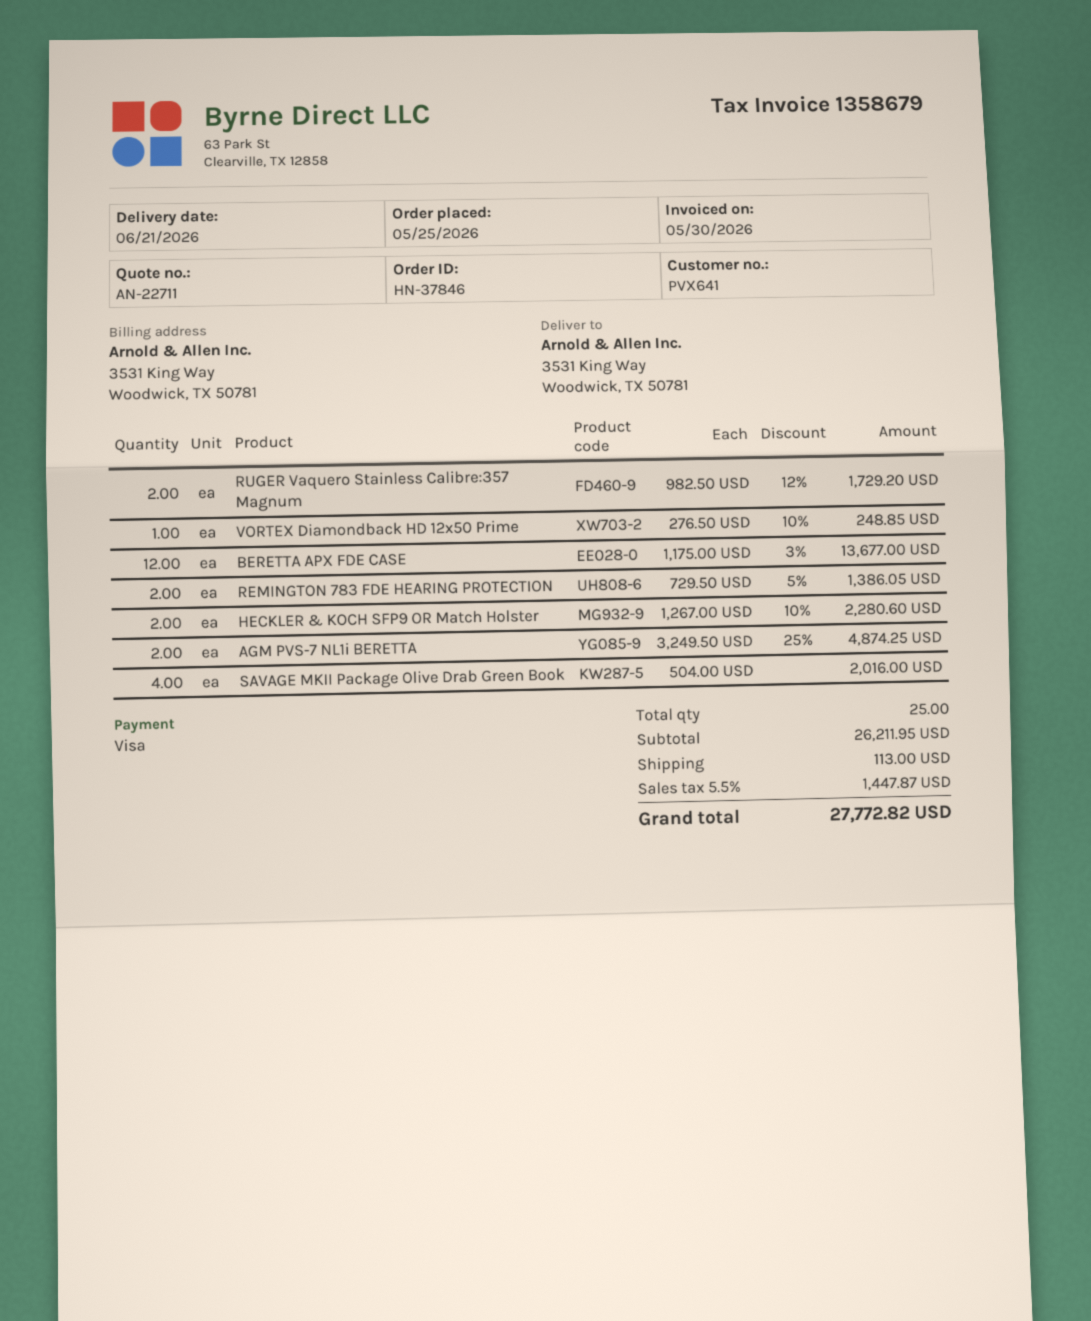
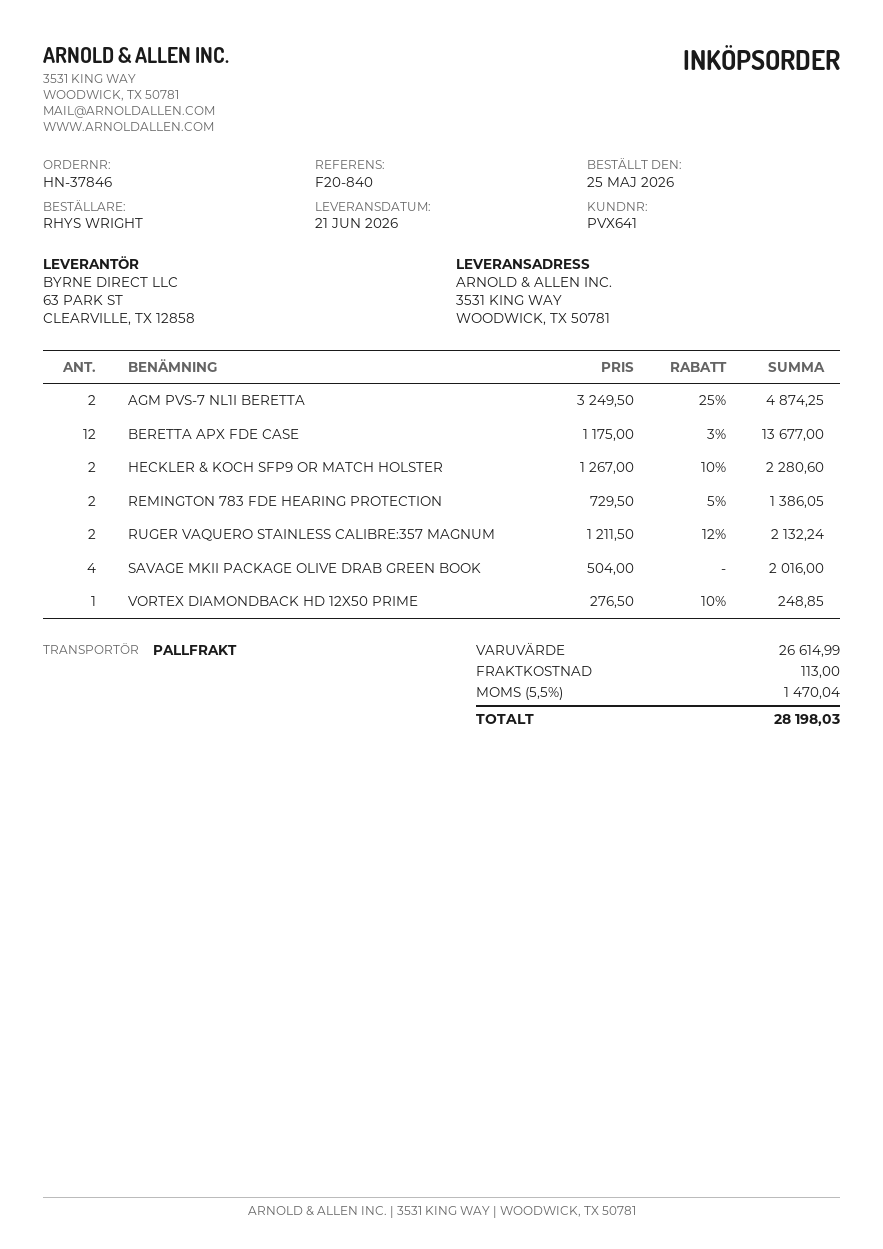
RUGER Vaquero Stainless Calibre:357 Magnum: 2 x 982.50 - 12% = 1729.20 -> 2 x 1211.50 - 12% = 2132.24
subtotal: 26211.95 -> 26614.99
tax: 5.5% = 1447.87 -> 5.5% = 1470.04
total: 27772.82 -> 28198.03

